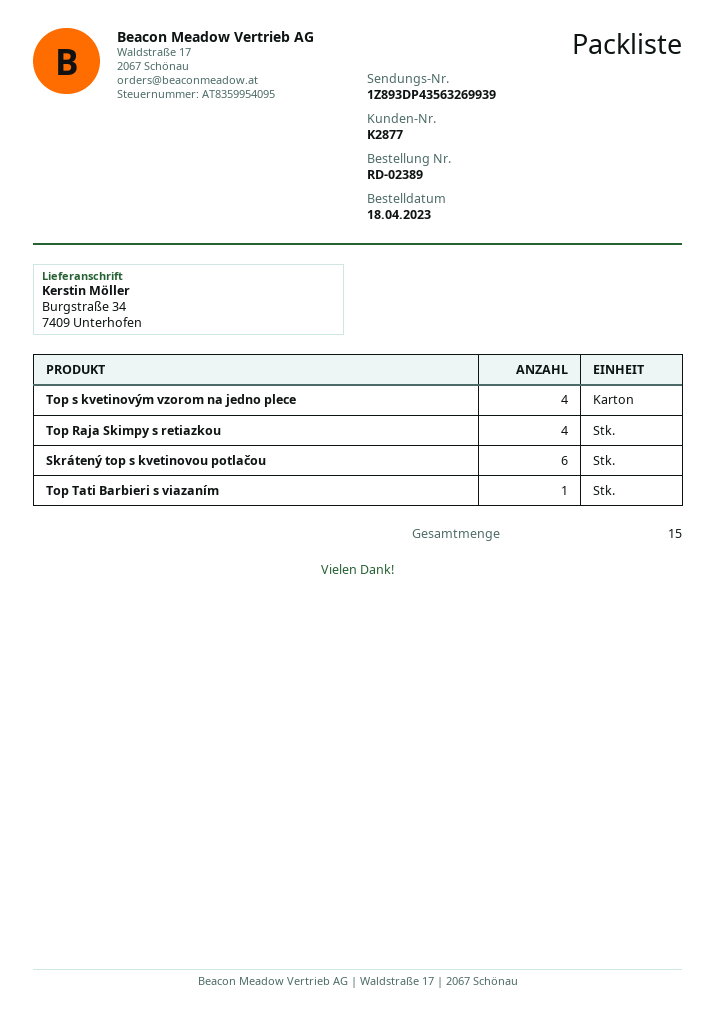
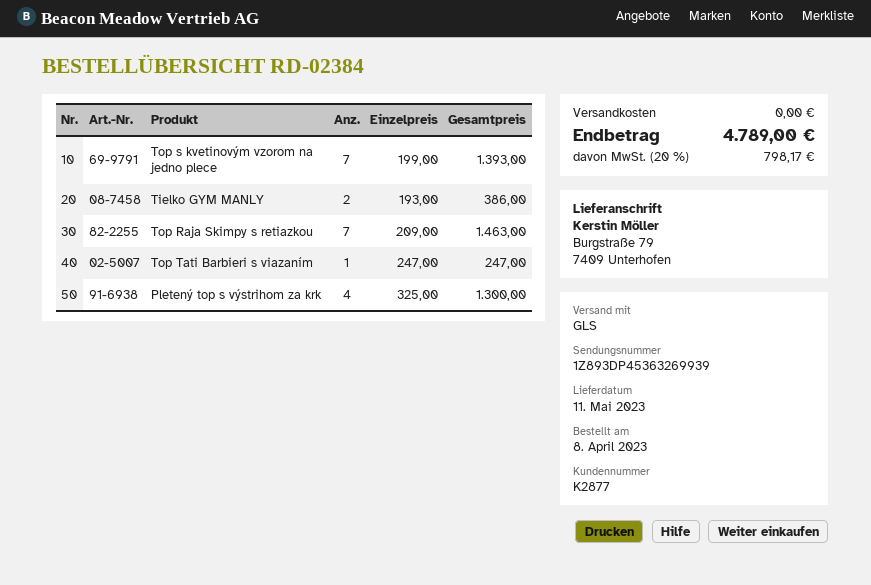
order number: RD-02389 -> RD-02384
order date: 2023-04-18 -> 2023-04-08
tracking number: 1Z893DP43563269939 -> 1Z893DP45363269939
ship to: Burgstraße 34, 7409 Unterhofen -> Burgstraße 79, 7409 Unterhofen
Top s kvetinovým vzorom na jedno plece: 4 -> 7
Top Raja Skimpy s retiazkou: 4 -> 7
Skrátený top s kvetinovou potlačou: 6 -> none
Tielko GYM MANLY: none -> 2
Pletený top s výstrihom za krk: none -> 4

